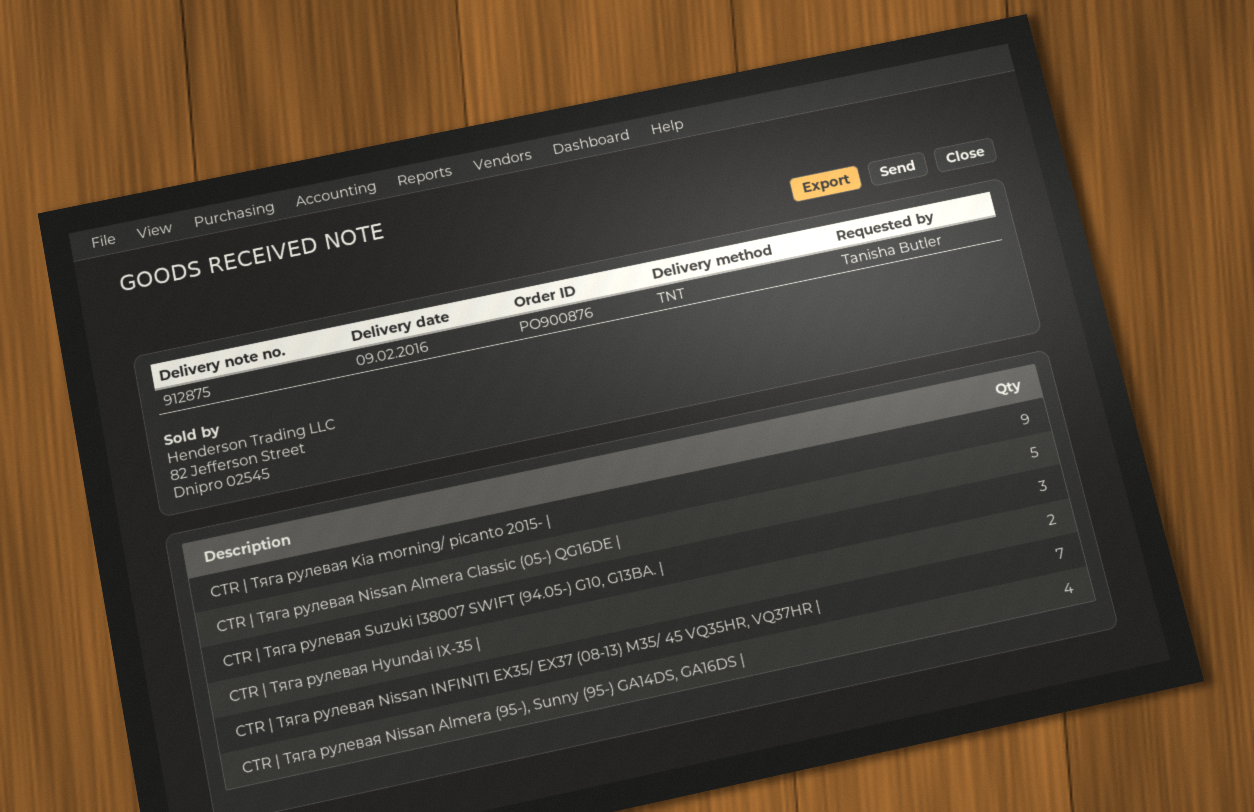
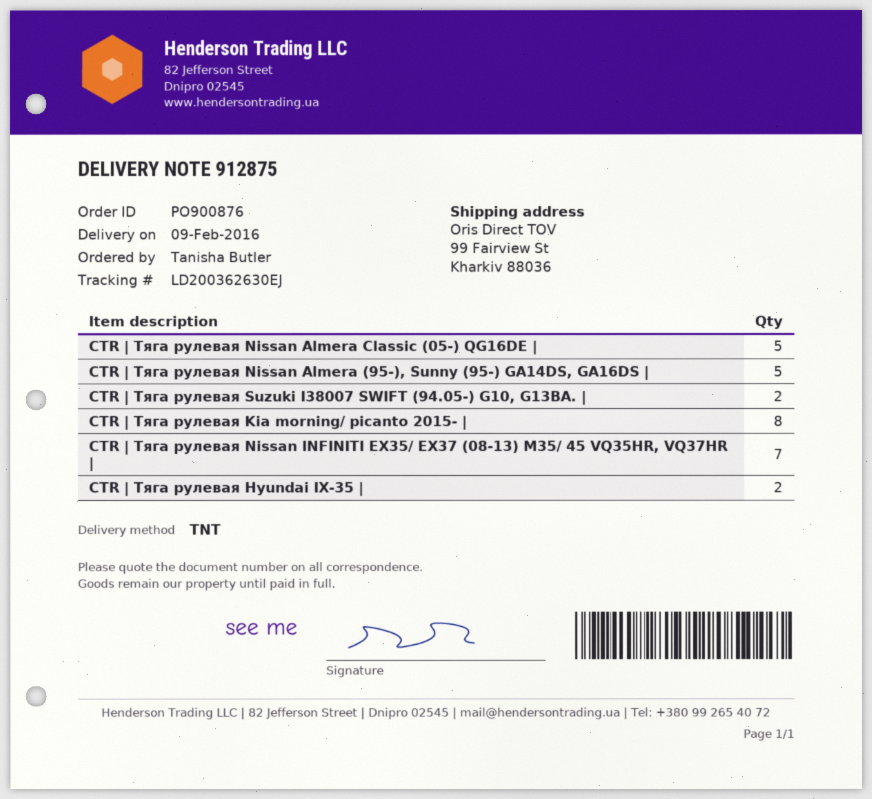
CTR | Тяга рулевая Kia morning/ picanto 2015- |: 9 -> 8
CTR | Тяга рулевая Suzuki I38007 SWIFT (94.05-) G10, G13BA. |: 3 -> 2
CTR | Тяга рулевая Nissan Almera (95-), Sunny (95-) GA14DS, GA16DS |: 4 -> 5

